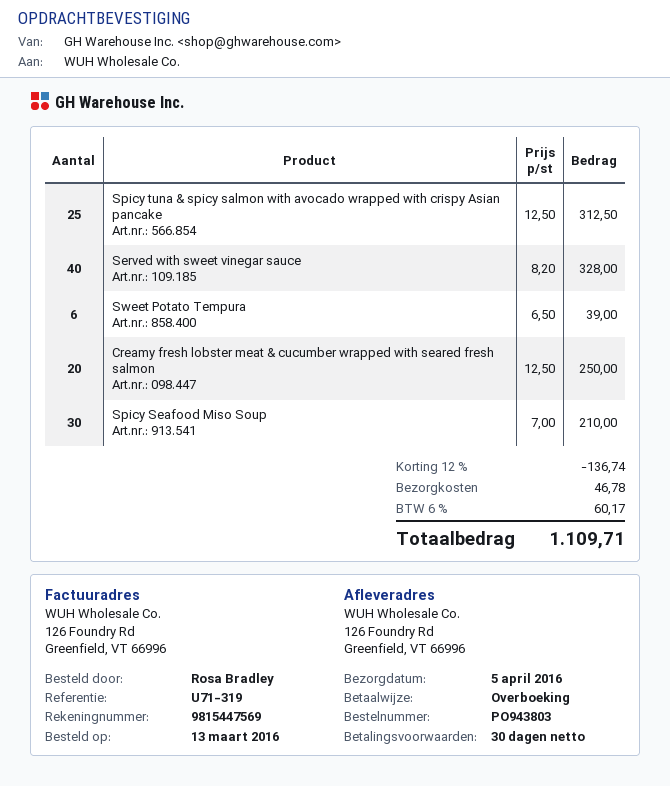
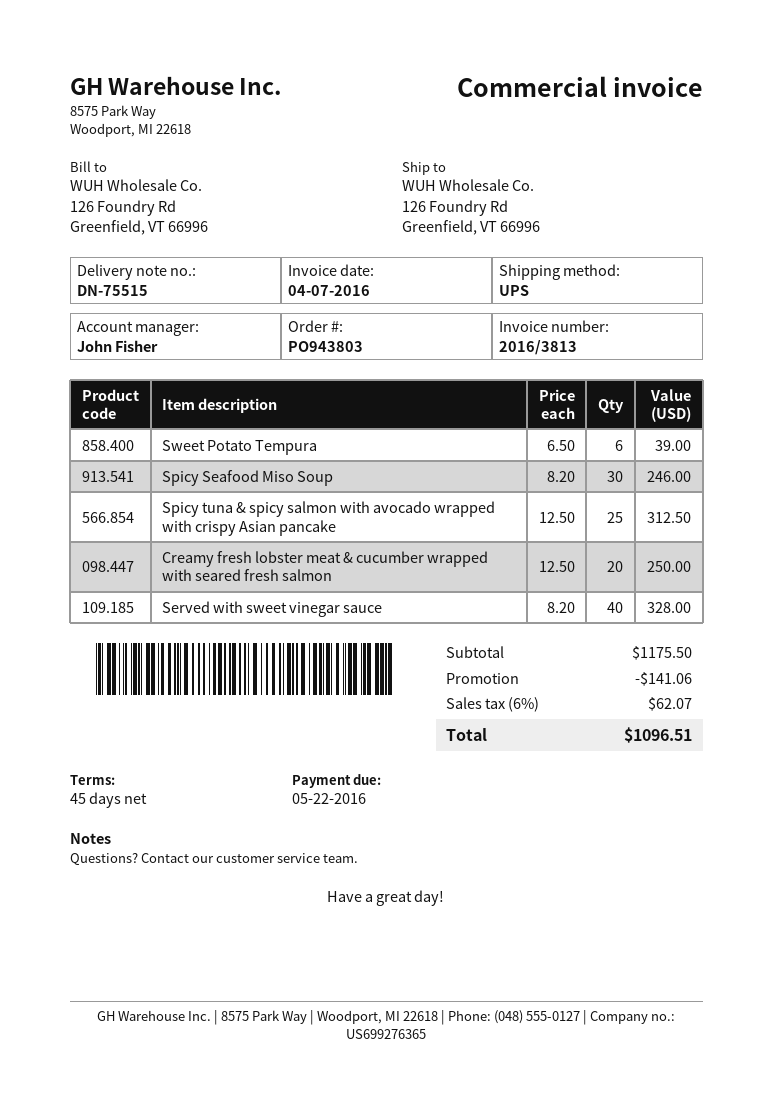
payment terms: 30 days -> 45 days
Spicy Seafood Miso Soup: 30 x 7.00 = 210.00 -> 30 x 8.20 = 246.00
discount: 136.74 -> 141.06
shipping: 46.78 -> none
tax: 6% = 60.17 -> 6% = 62.07
total: 1109.71 -> 1096.51

